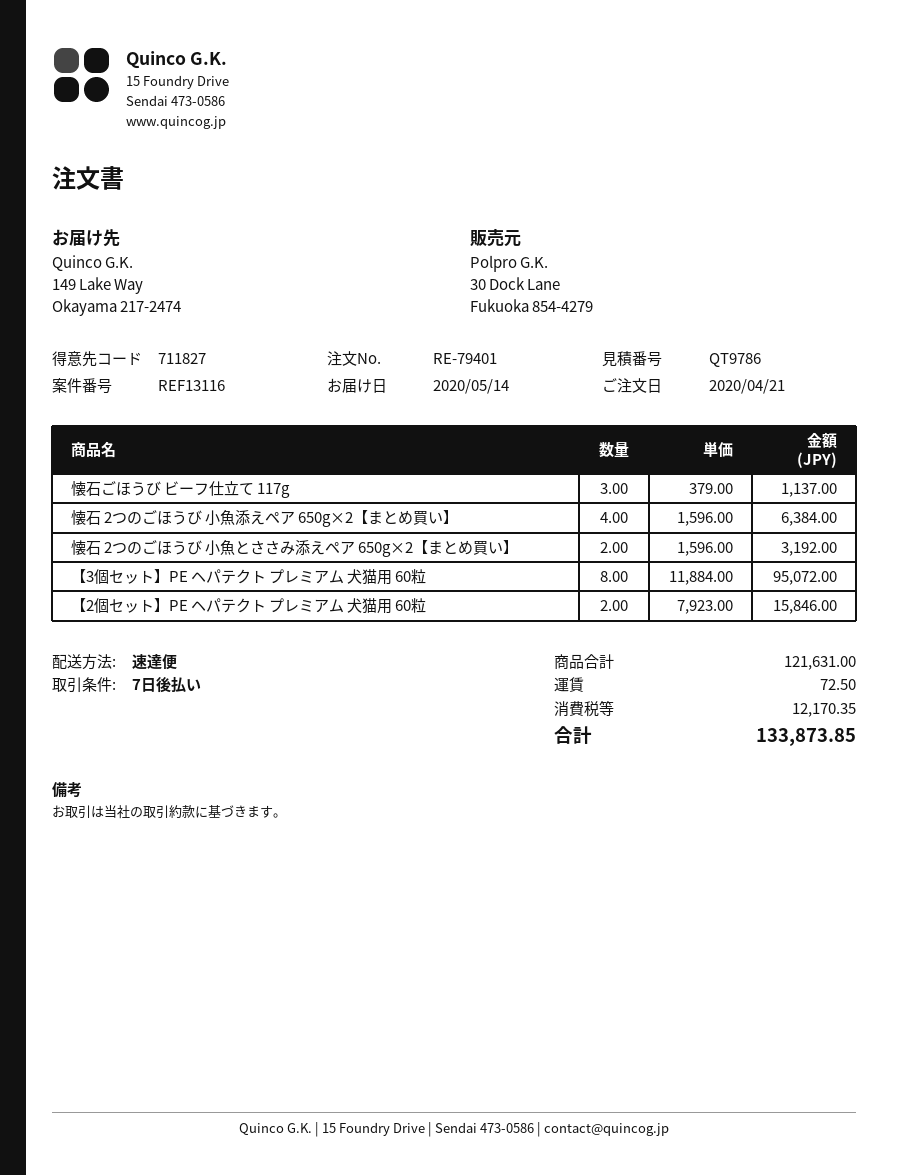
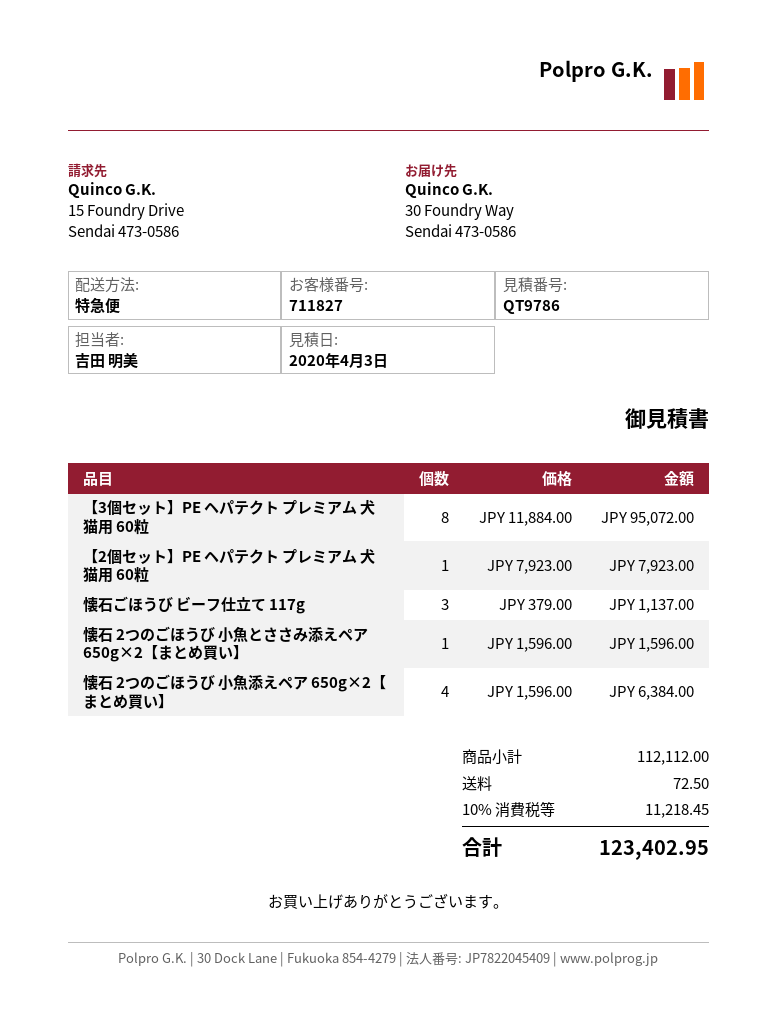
ship to: 149 Lake Way, Okayama 217-2474 -> 30 Foundry Way, Sendai 473-0586
懐石 2つのごほうび 小魚とささみ添えペア 650g×2【まとめ買い】: 2 x 1596.00 = 3192.00 -> 1 x 1596.00 = 1596.00
【2個セット】PE ヘパテクト プレミアム 犬猫用 60粒: 2 x 7923.00 = 15846.00 -> 1 x 7923.00 = 7923.00
subtotal: 121631.00 -> 112112.00
tax: 12170.35 -> 11218.45
total: 133873.85 -> 123402.95

